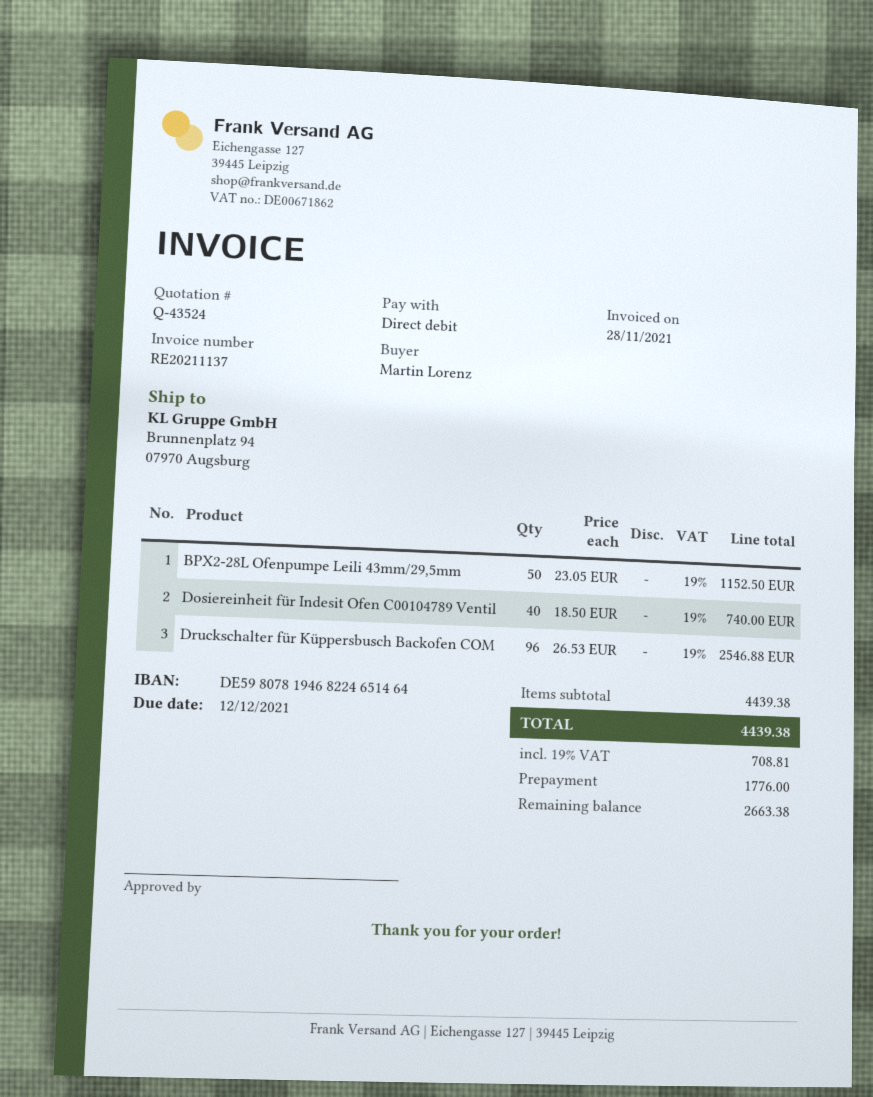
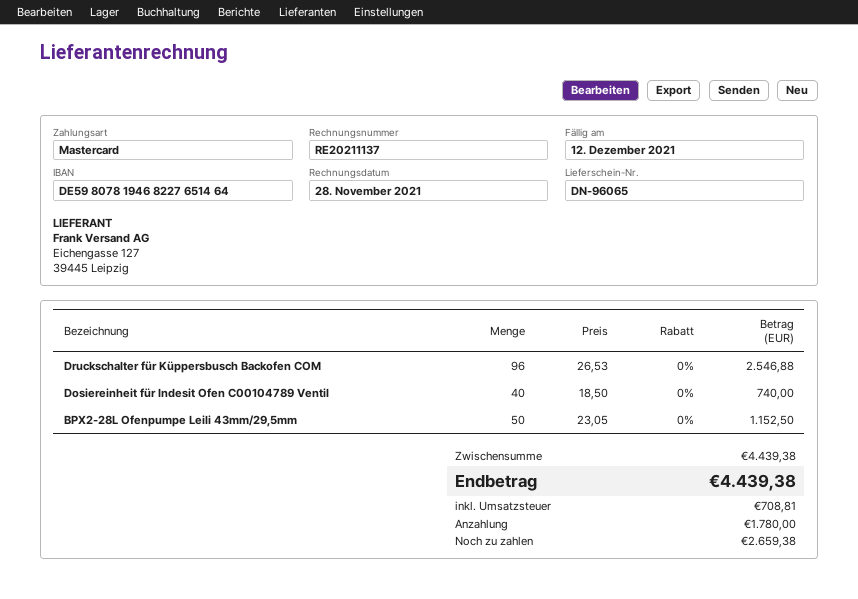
payment method: direct debit -> Mastercard
bank account: DE59807819468224651464 -> DE59807819468227651464
deposit: 1776.00 -> 1780.00
balance: 2663.38 -> 2659.38

